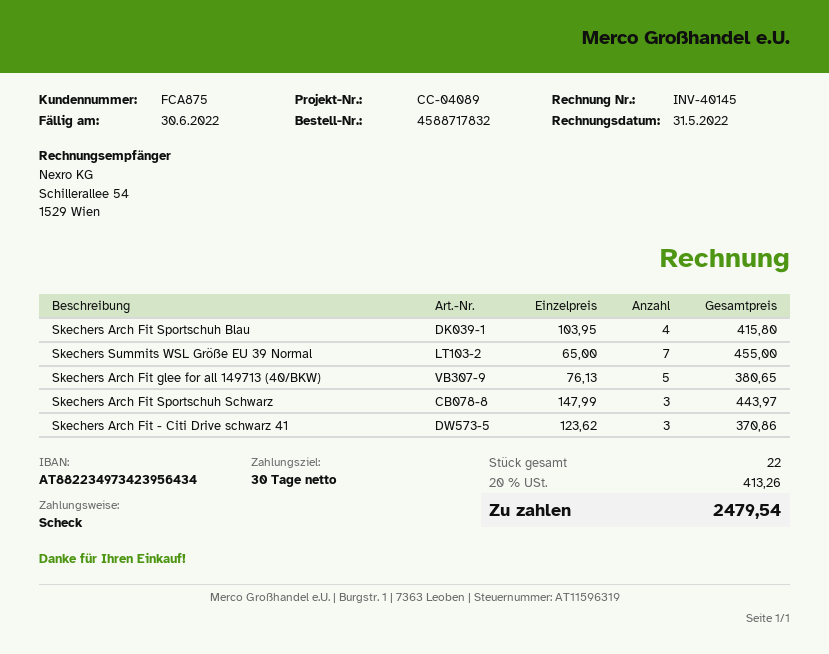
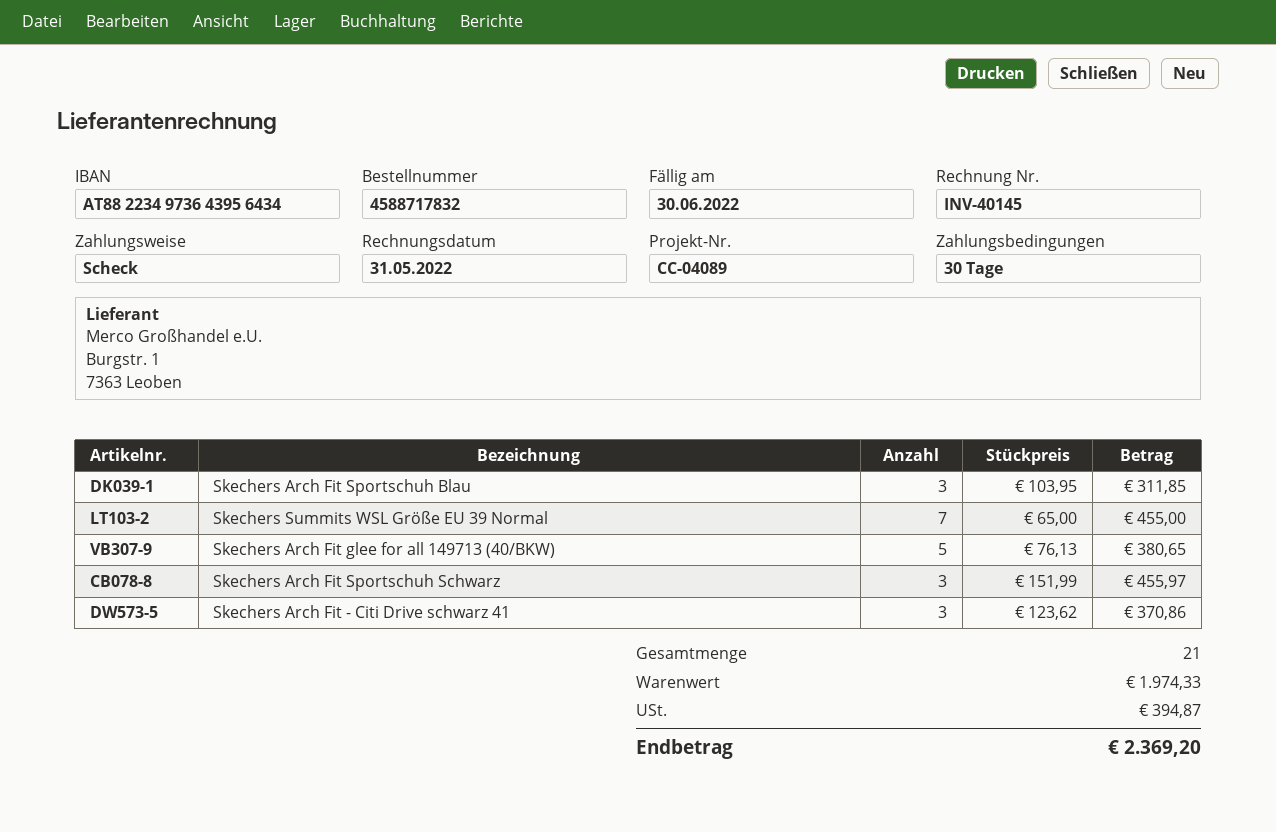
bank account: AT882234973423956434 -> AT882234973643956434
Skechers Arch Fit Sportschuh Blau: 4 x 103.95 = 415.80 -> 3 x 103.95 = 311.85
Skechers Arch Fit Sportschuh Schwarz: 3 x 147.99 = 443.97 -> 3 x 151.99 = 455.97
total quantity: 22 -> 21
tax: 413.26 -> 394.87
total: 2479.54 -> 2369.20

